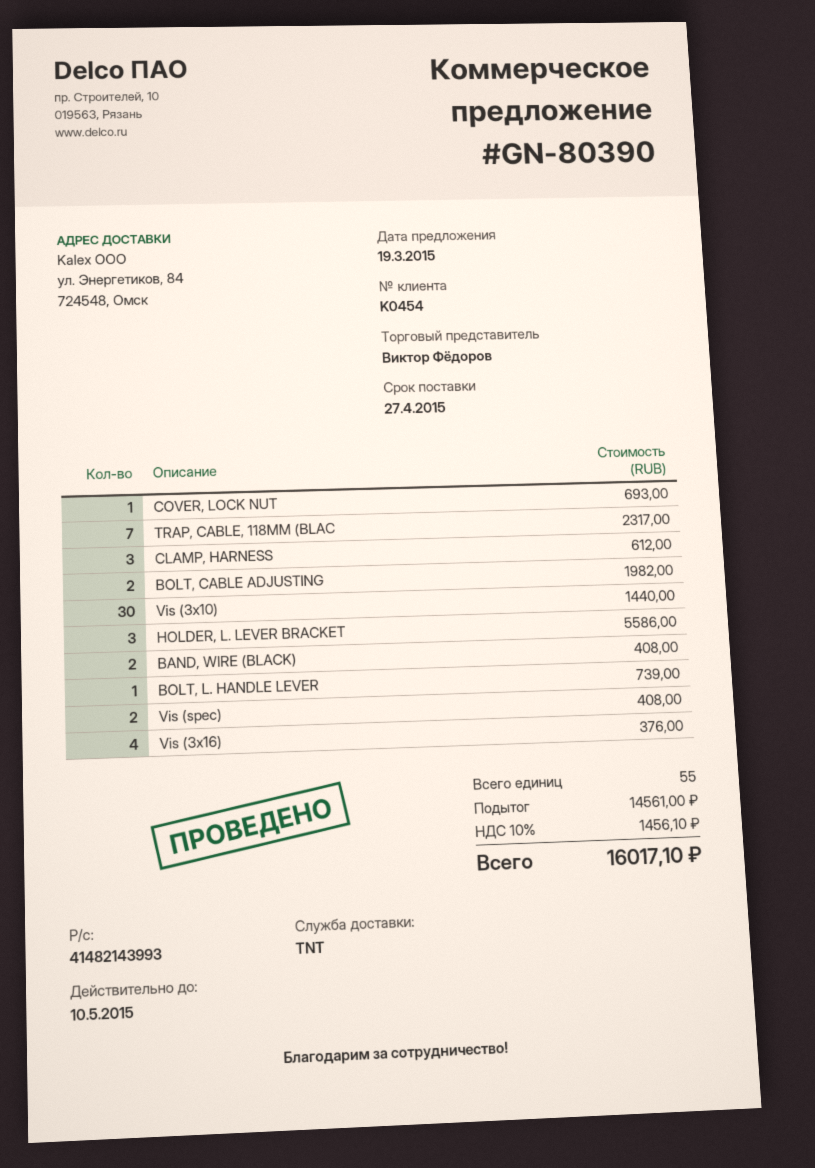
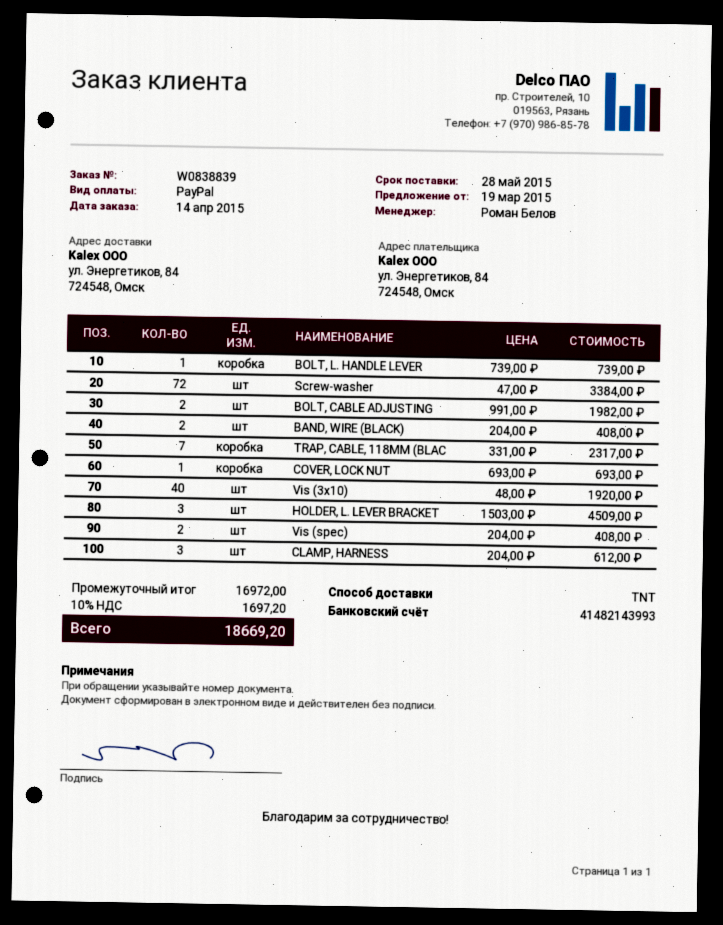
delivery date: 2015-04-27 -> 2015-05-28
sales rep: Виктор Фёдоров -> Роман Белов
Vis (3x10): 30 for 1440.00 -> 40 for 1920.00
HOLDER, L. LEVER BRACKET: 3 for 5586.00 -> 3 for 4509.00
Vis (3x16): 4 for 376.00 -> none
Screw-washer: none -> 72 for 3384.00
subtotal: 14561.00 -> 16972.00
tax: 10% = 1456.10 -> 10% = 1697.20
total: 16017.10 -> 18669.20

